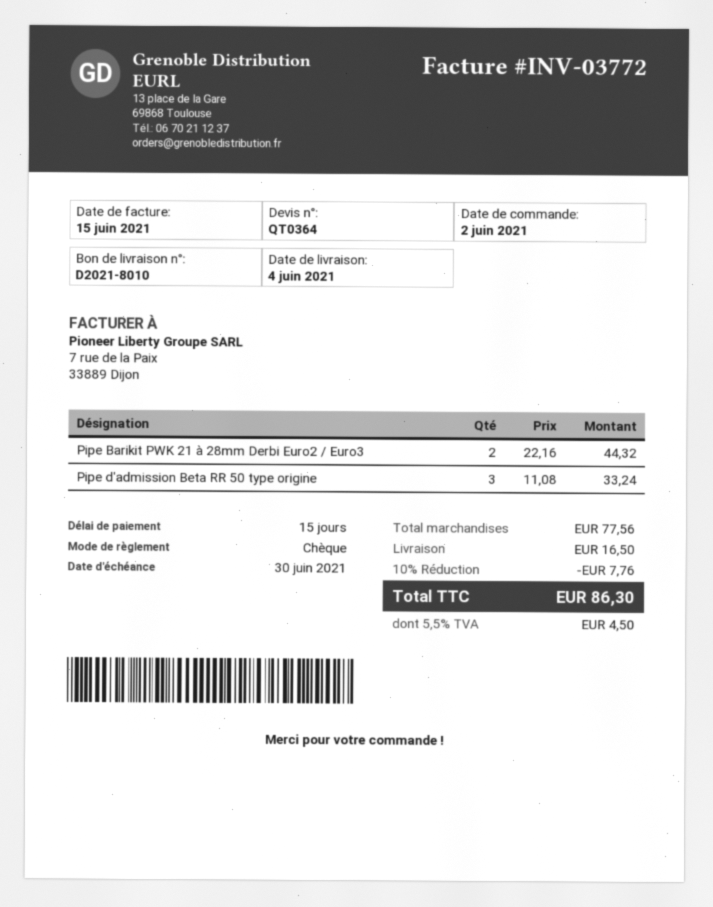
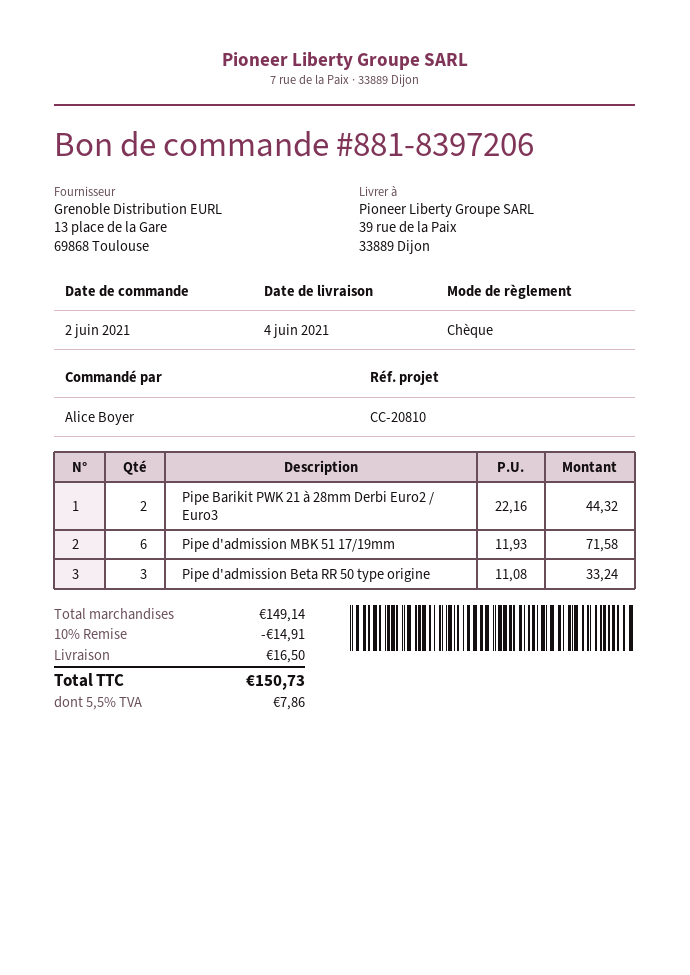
Pipe d'admission MBK 51 17/19mm: none -> 6 x 11.93 = 71.58
subtotal: 77.56 -> 149.14
discount: 10% = 7.76 -> 10% = 14.91
tax: 5.5% = 4.50 -> 5.5% = 7.86
total: 86.30 -> 150.73

